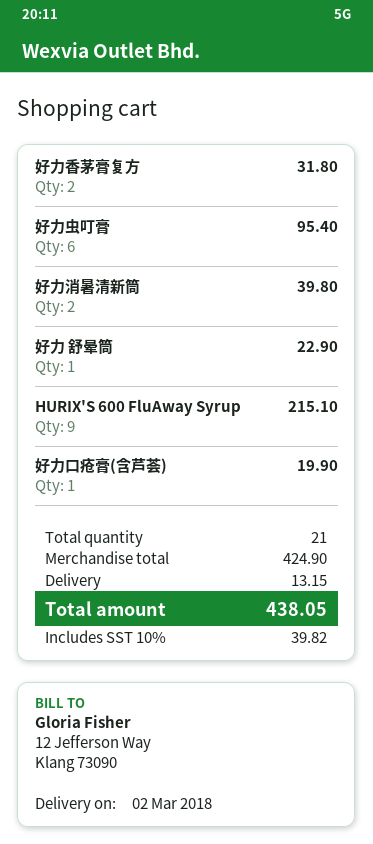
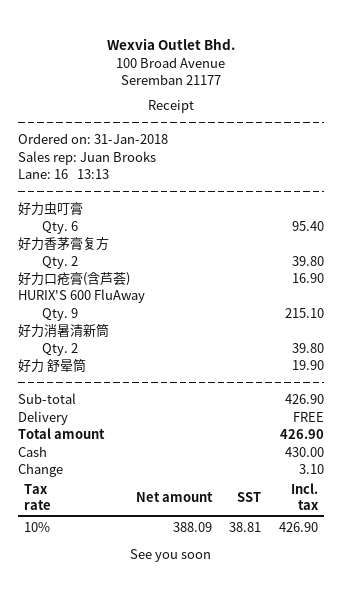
好力香茅膏复方: 2 for 31.80 -> 2 for 39.80
好力 舒晕筒: 1 for 22.90 -> 1 for 19.90
好力口疮膏(含芦荟): 1 for 19.90 -> 1 for 16.90
subtotal: 424.90 -> 426.90
shipping: 13.15 -> 0.00
tax: 10% = 39.82 -> 10% = 38.81
total: 438.05 -> 426.90

